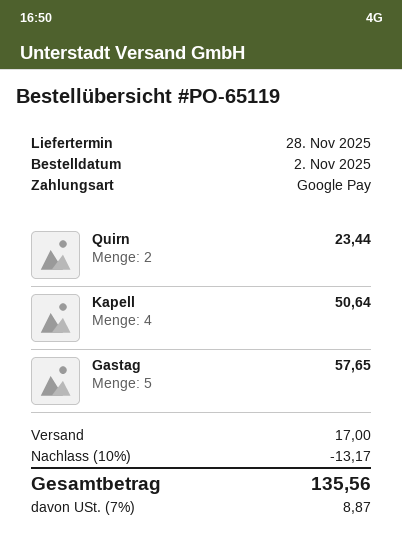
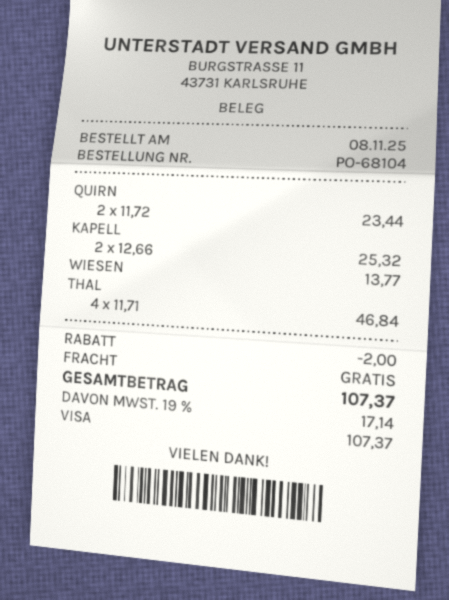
order number: PO-65119 -> PO-68104
order date: 2025-11-02 -> 2025-11-08
payment method: Google Pay -> Visa
Kapell: 4 for 50.64 -> 2 for 25.32
Gastag: 5 for 57.65 -> none
WIESEN: none -> 1 for 13.77
THAL: none -> 4 for 46.84
discount: 13.17 -> 2.00
shipping: 17.00 -> 0.00
tax: 7% = 8.87 -> 19% = 17.14
total: 135.56 -> 107.37

